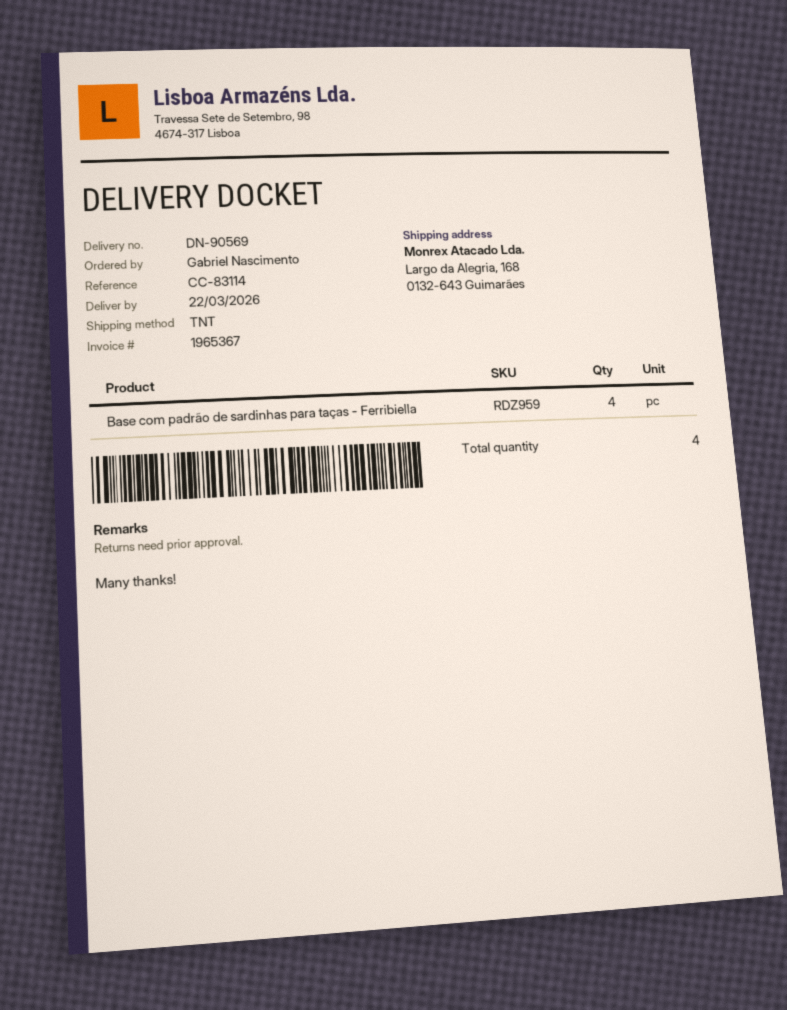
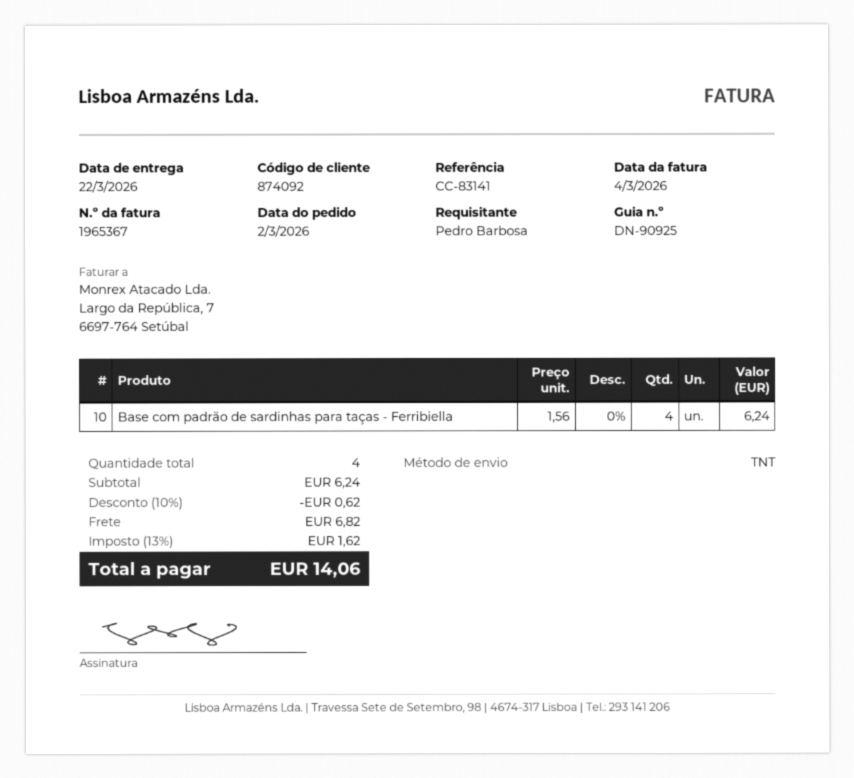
delivery note number: DN-90569 -> DN-90925
reference: CC-83114 -> CC-83141
ordered by: Gabriel Nascimento -> Pedro Barbosa

